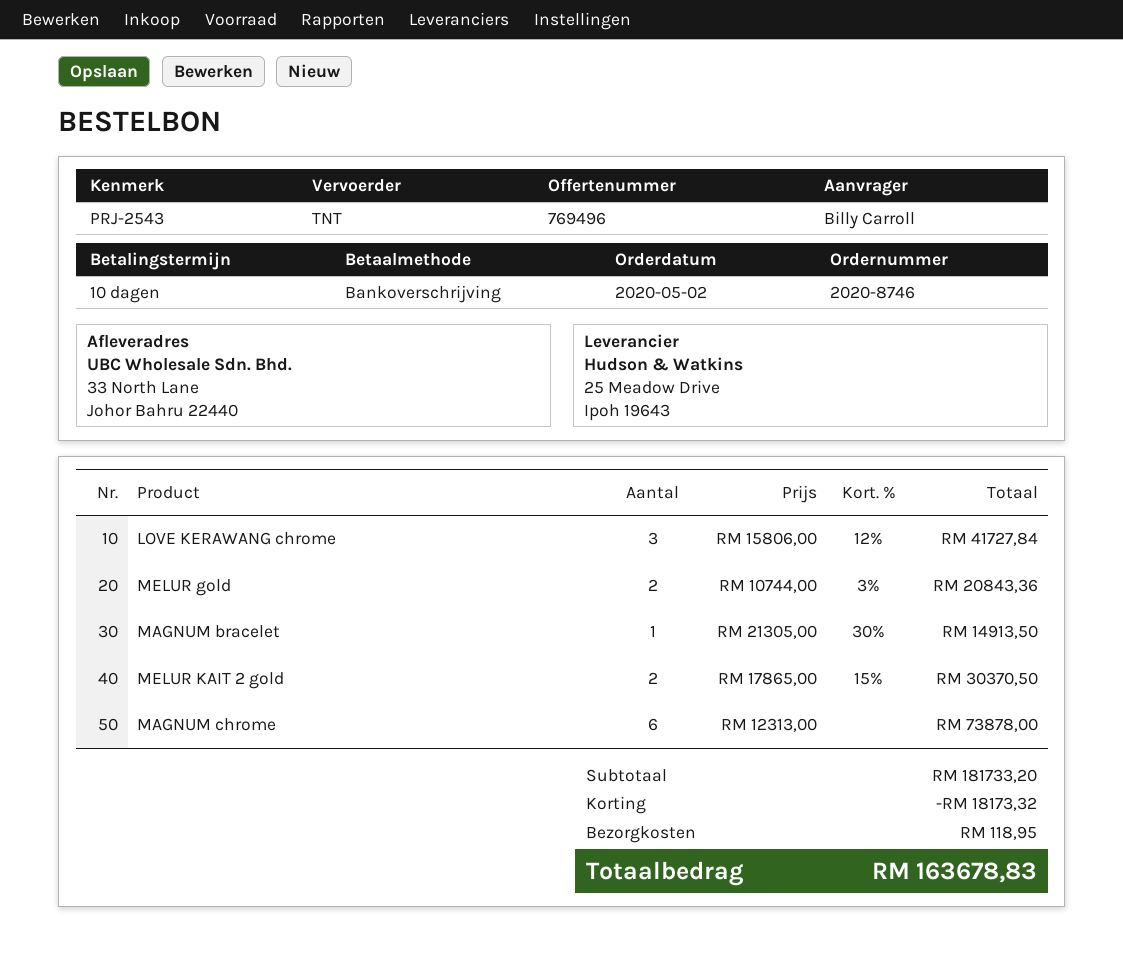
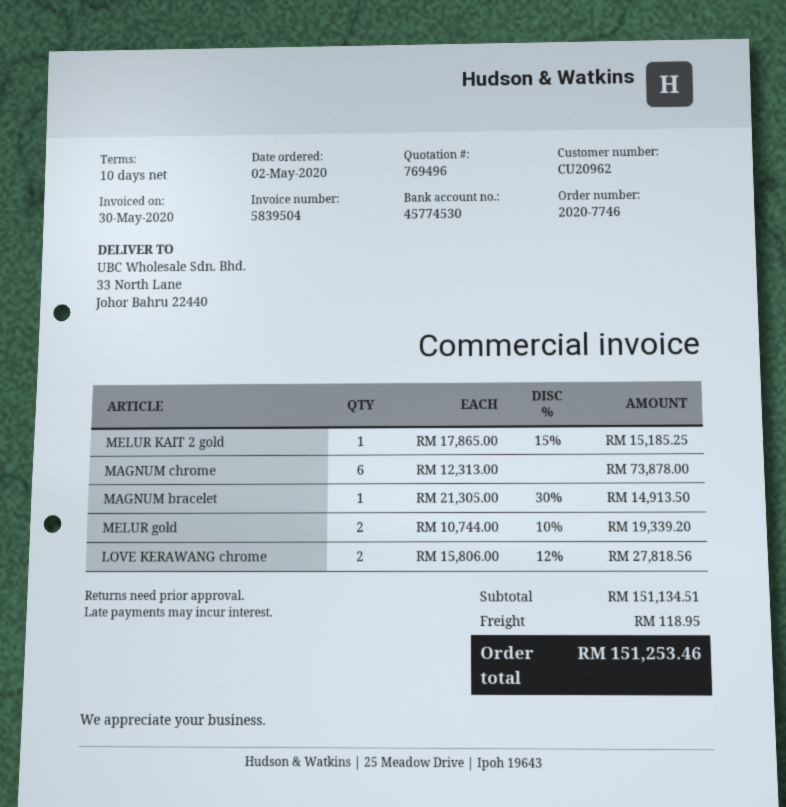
order number: 2020-8746 -> 2020-7746
LOVE KERAWANG chrome: 3 x 15806.00 - 12% = 41727.84 -> 2 x 15806.00 - 12% = 27818.56
MELUR gold: 2 x 10744.00 - 3% = 20843.36 -> 2 x 10744.00 - 10% = 19339.20
MELUR KAIT 2 gold: 2 x 17865.00 - 15% = 30370.50 -> 1 x 17865.00 - 15% = 15185.25
subtotal: 181733.20 -> 151134.51
discount: 18173.32 -> none
total: 163678.83 -> 151253.46

